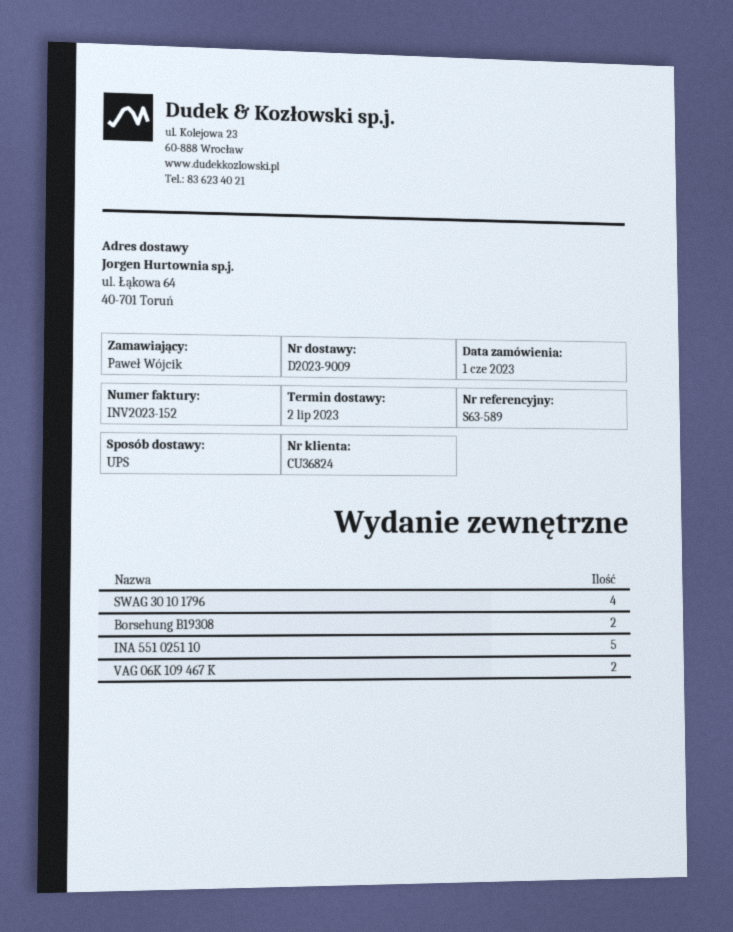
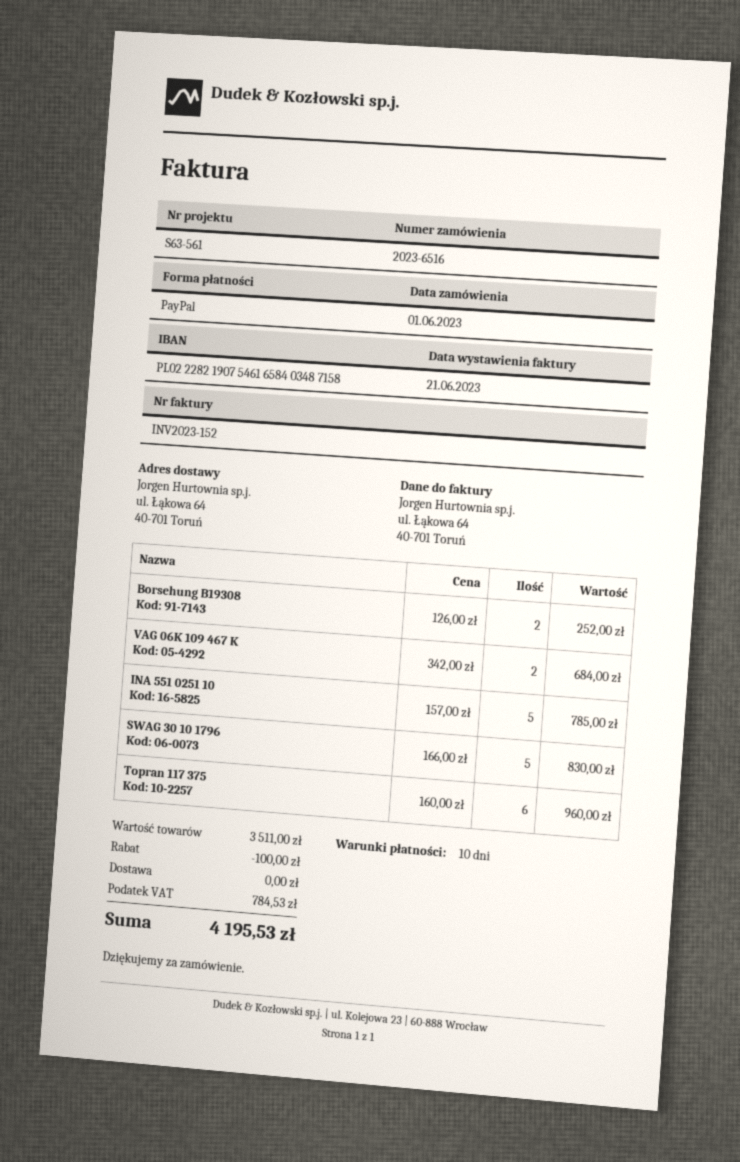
reference: S63-589 -> S63-561
SWAG 30 10 1796: 4 -> 5
Topran 117 375: none -> 6

